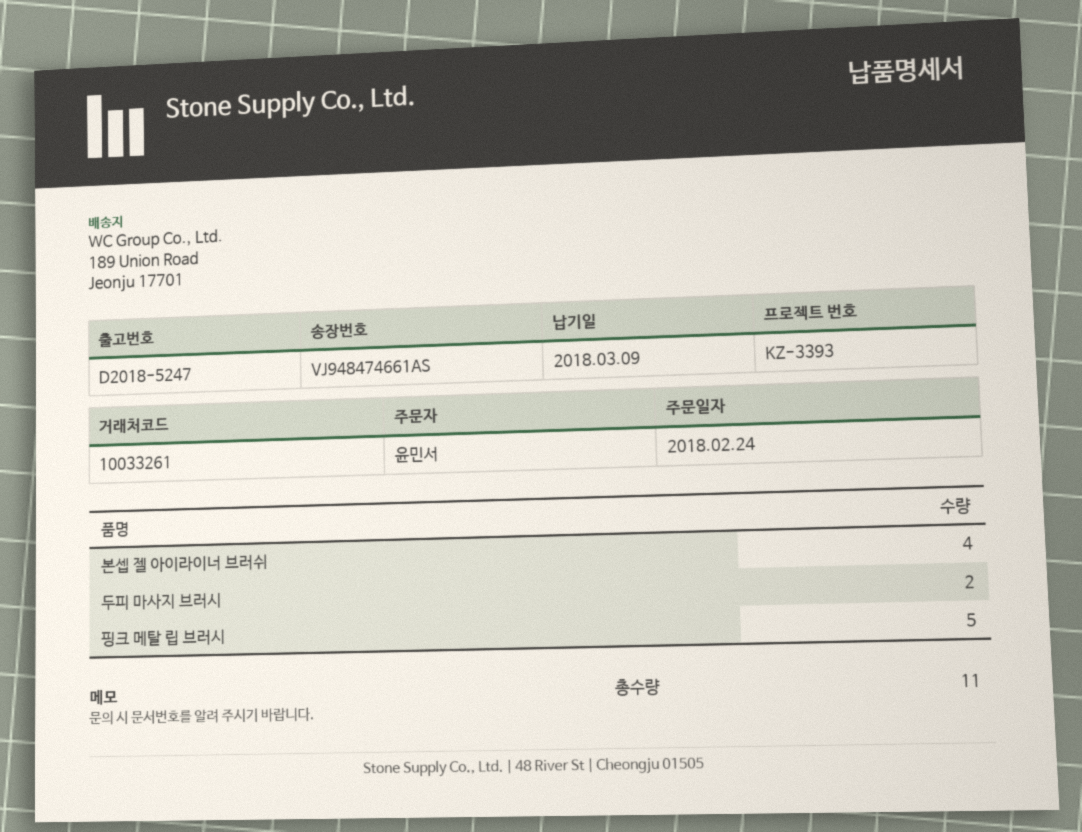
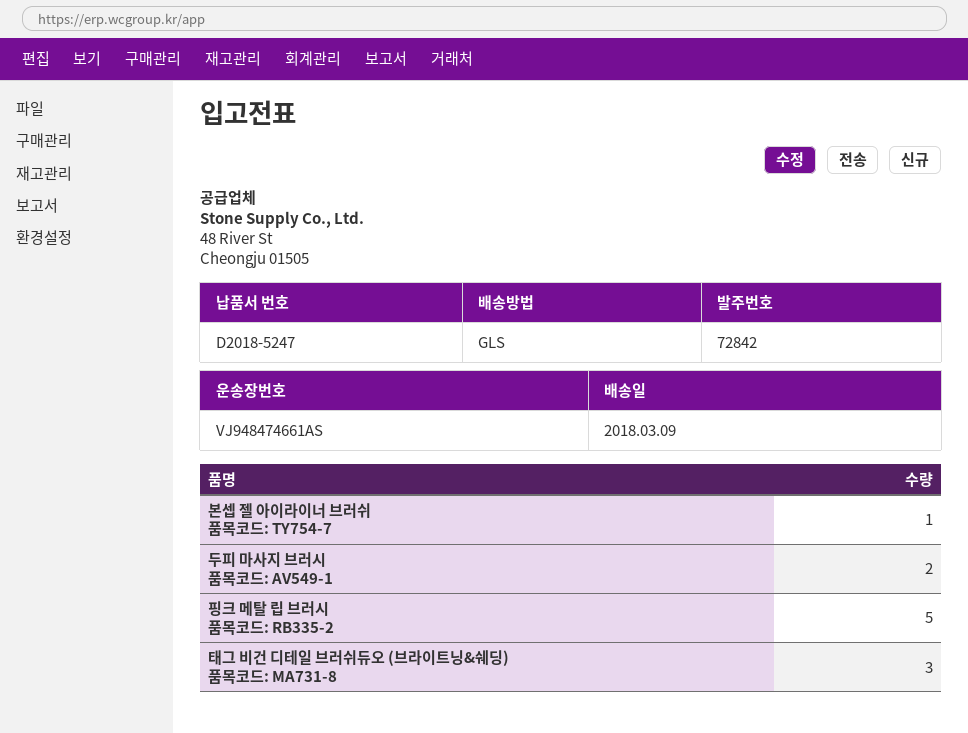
본셉 젤 아이라이너 브러쉬: 4 -> 1
태그 비건 디테일 브러쉬듀오 (브라이트닝&쉐딩): none -> 3

